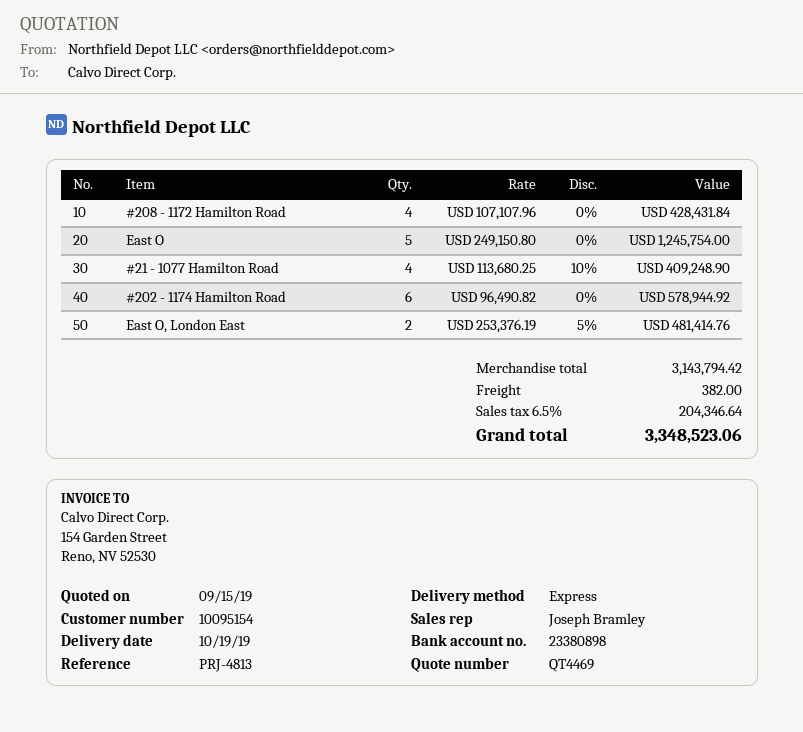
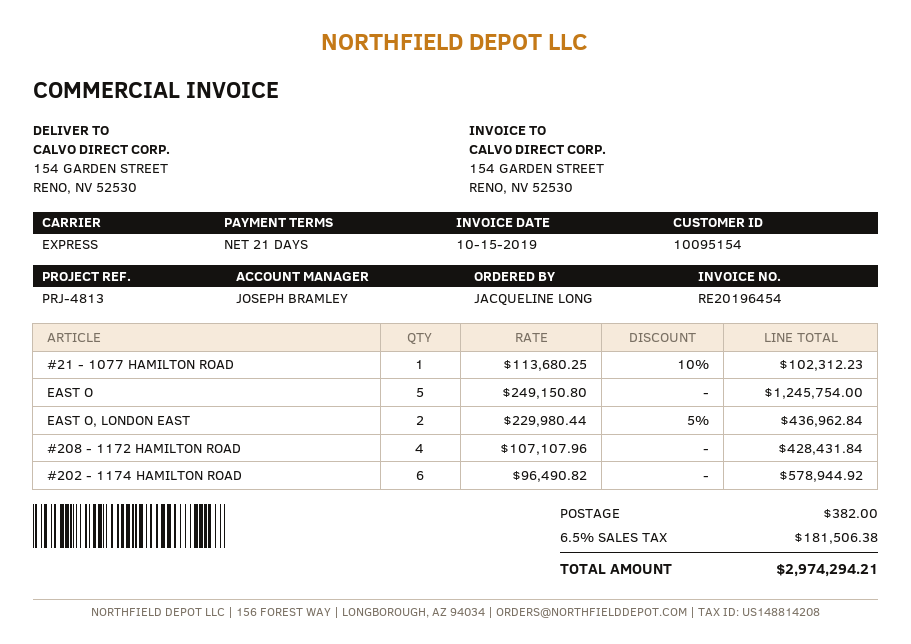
#21 - 1077 Hamilton Road: 4 x 113680.25 - 10% = 409248.90 -> 1 x 113680.25 - 10% = 102312.23
East O, London East: 2 x 253376.19 - 5% = 481414.76 -> 2 x 229980.44 - 5% = 436962.84
tax: 6.5% = 204346.64 -> 6.5% = 181506.38
total: 3348523.06 -> 2974294.21

